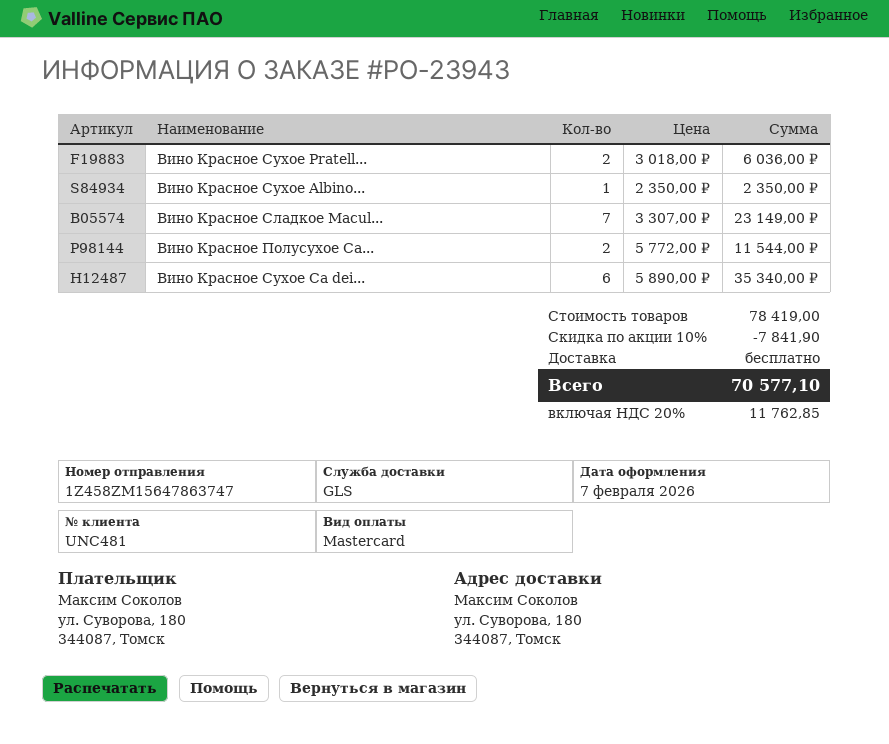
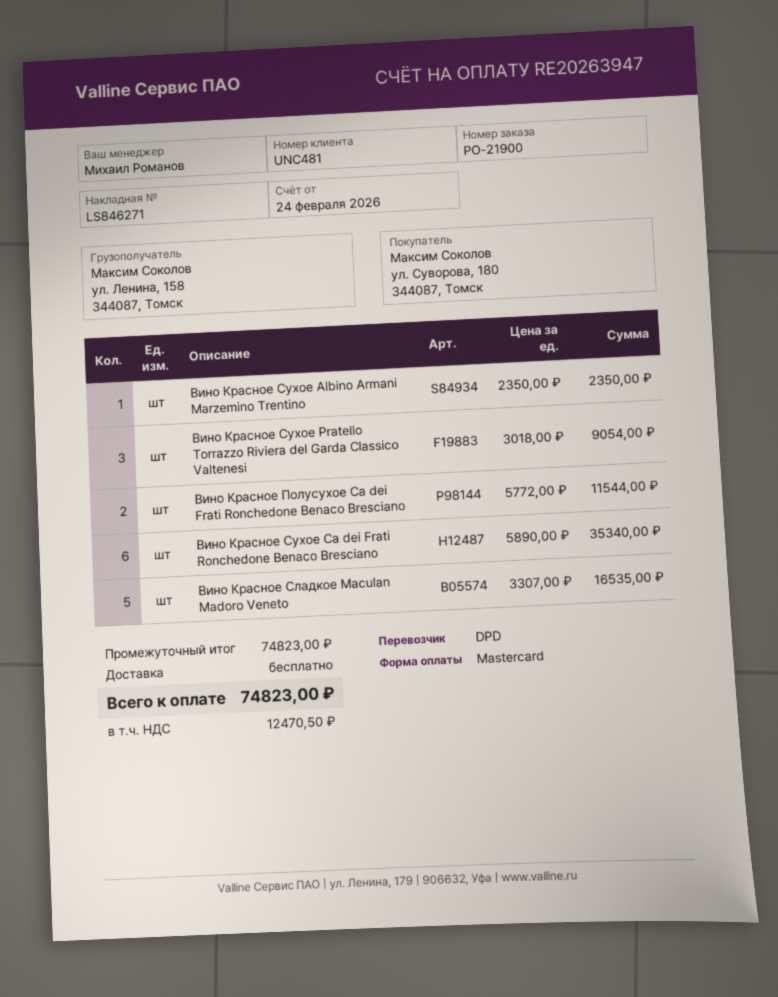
order number: PO-23943 -> PO-21900
shipping method: GLS -> DPD
ship to: ул. Суворова, 180, 344087, Томск -> ул. Ленина, 158, 344087, Томск
Вино Красное Сухое Pratell...: 2 x 3018.00 = 6036.00 -> 3 x 3018.00 = 9054.00
Вино Красное Сладкое Macul...: 7 x 3307.00 = 23149.00 -> 5 x 3307.00 = 16535.00
subtotal: 78419.00 -> 74823.00
discount: 10% = 7841.90 -> none
tax: 11762.85 -> 12470.50
total: 70577.10 -> 74823.00

